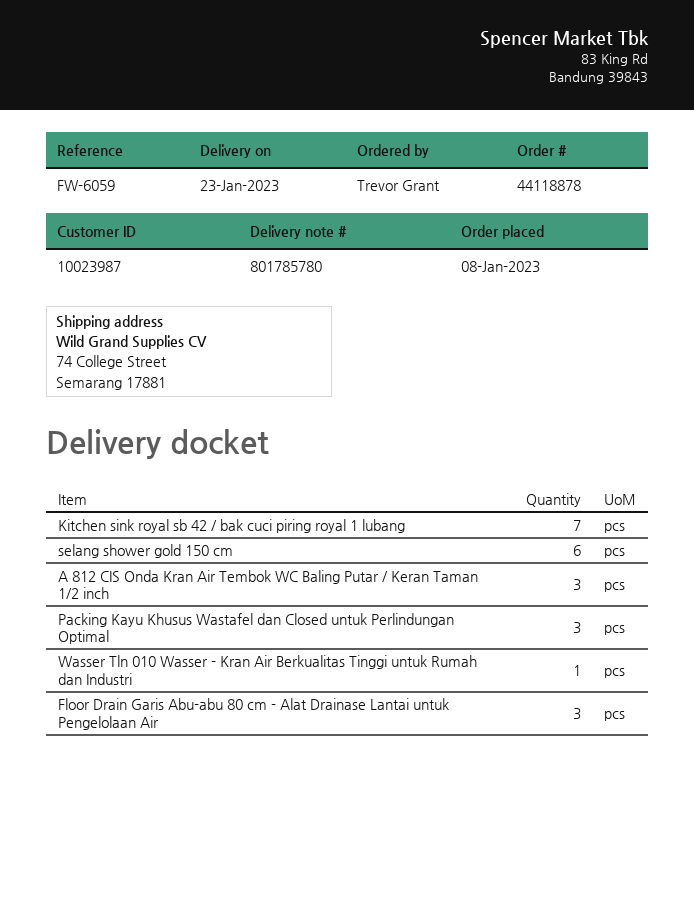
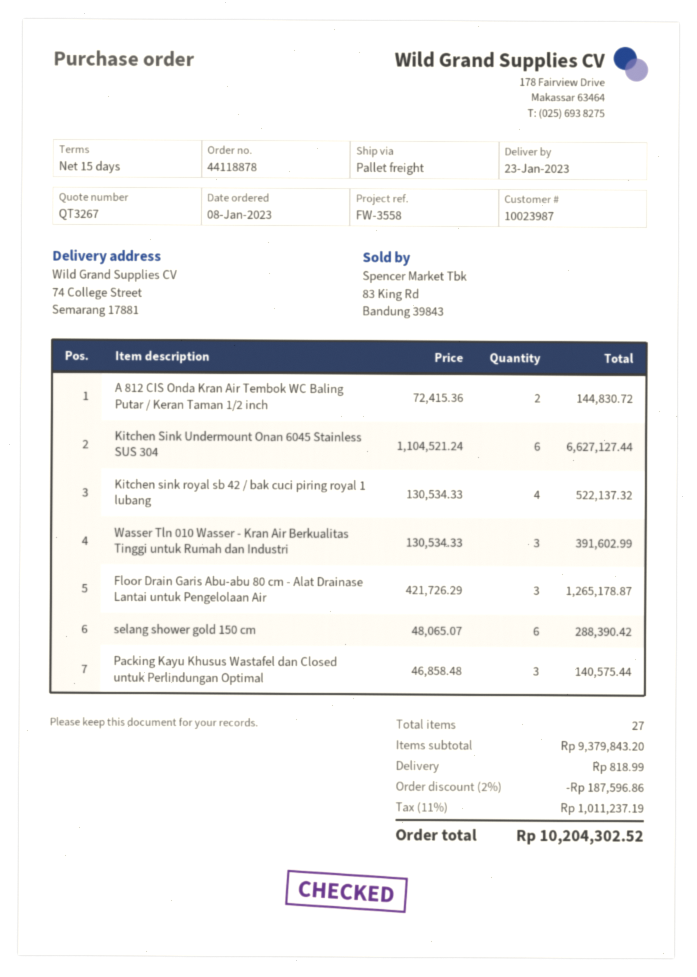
reference: FW-6059 -> FW-3558
Kitchen sink royal sb 42 / bak cuci piring royal 1 lubang: 7 -> 4
A 812 CIS Onda Kran Air Tembok WC Baling Putar / Keran Taman 1/2 inch: 3 -> 2
Wasser Tln 010 Wasser - Kran Air Berkualitas Tinggi untuk Rumah dan Industri: 1 -> 3
Kitchen Sink Undermount Onan 6045 Stainless SUS 304: none -> 6

